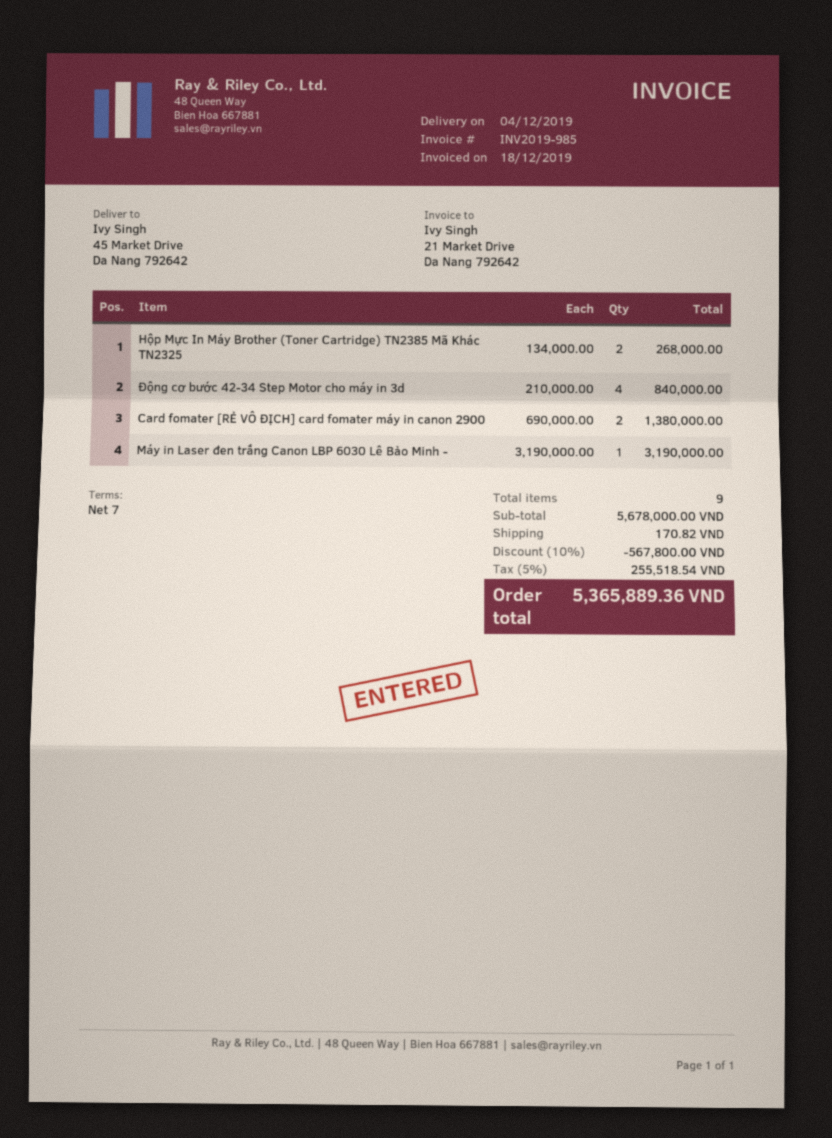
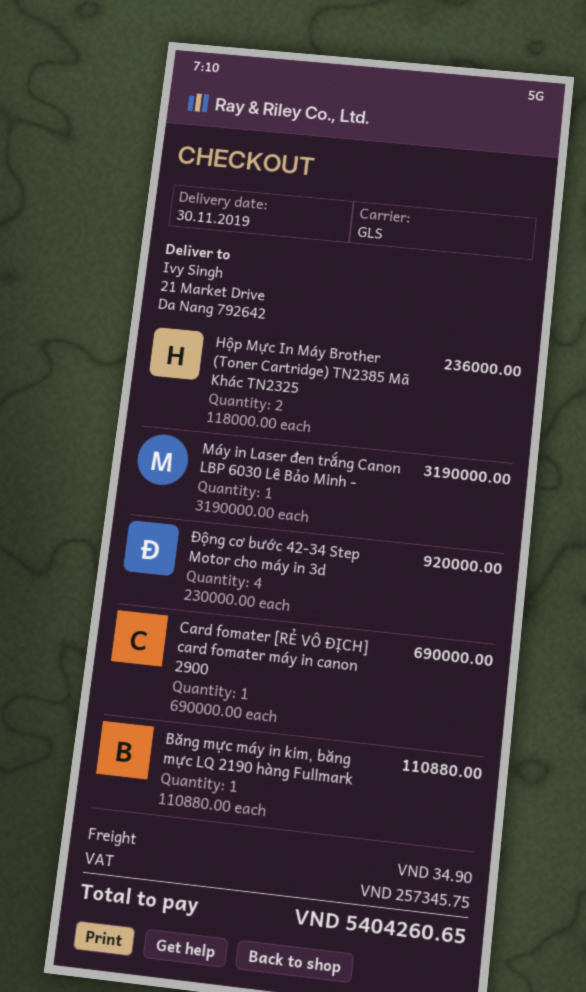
delivery date: 2019-12-04 -> 2019-11-30
ship to: 45 Market Drive, Da Nang 792642 -> 21 Market Drive, Da Nang 792642
Hộp Mực In Máy Brother (Toner Cartridge) TN2385 Mã Khác TN2325: 2 x 134000.00 = 268000.00 -> 2 x 118000.00 = 236000.00
Động cơ bước 42-34 Step Motor cho máy in 3d: 4 x 210000.00 = 840000.00 -> 4 x 230000.00 = 920000.00
Card fomater [RẺ VÔ ĐỊCH] card fomater máy in canon 2900: 2 x 690000.00 = 1380000.00 -> 1 x 690000.00 = 690000.00
Băng mực máy in kim, băng mực LQ 2190 hàng Fullmark: none -> 1 x 110880.00 = 110880.00
discount: 10% = 567800.00 -> none
shipping: 170.82 -> 34.90
tax: 255518.54 -> 257345.75
total: 5365889.36 -> 5404260.65

